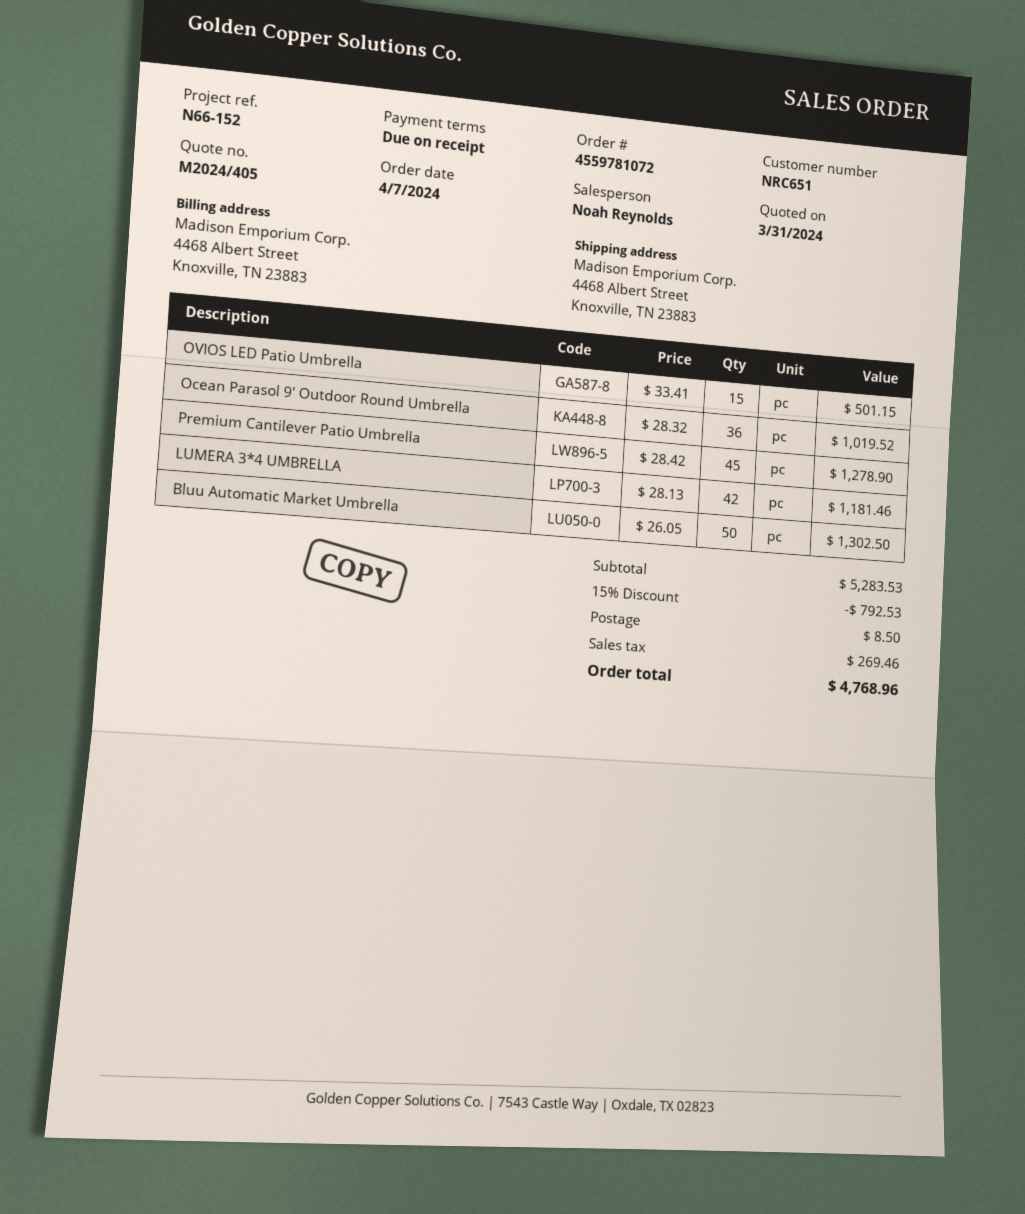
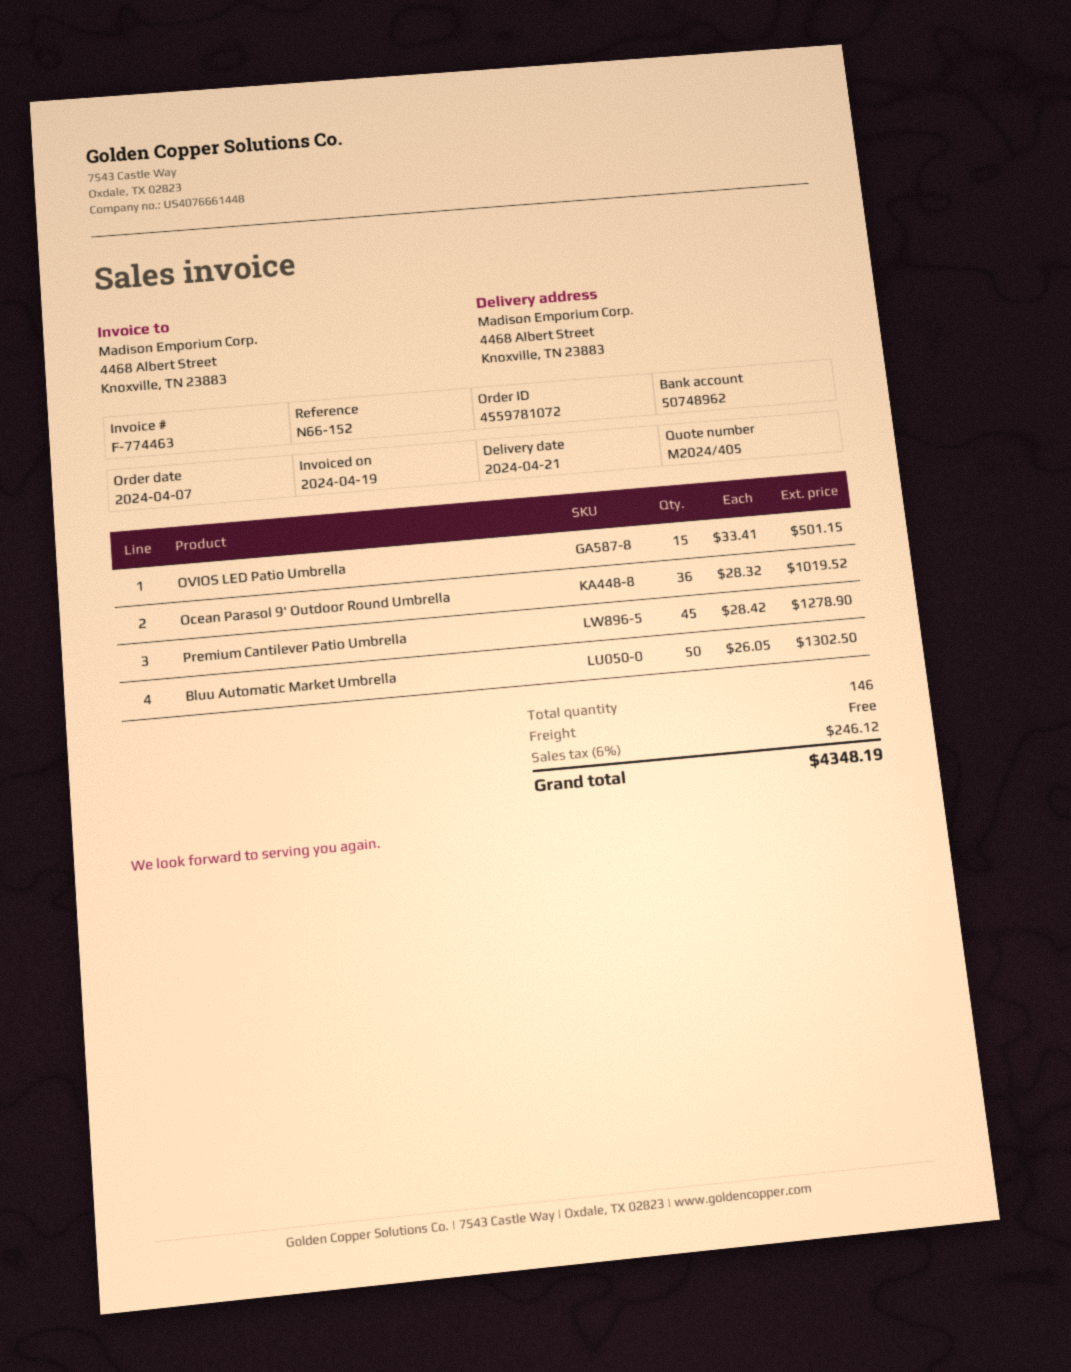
LUMERA 3*4 UMBRELLA: 42 x 28.13 = 1181.46 -> none
discount: 15% = 792.53 -> none
shipping: 8.50 -> 0.00
tax: 269.46 -> 246.12
total: 4768.96 -> 4348.19

